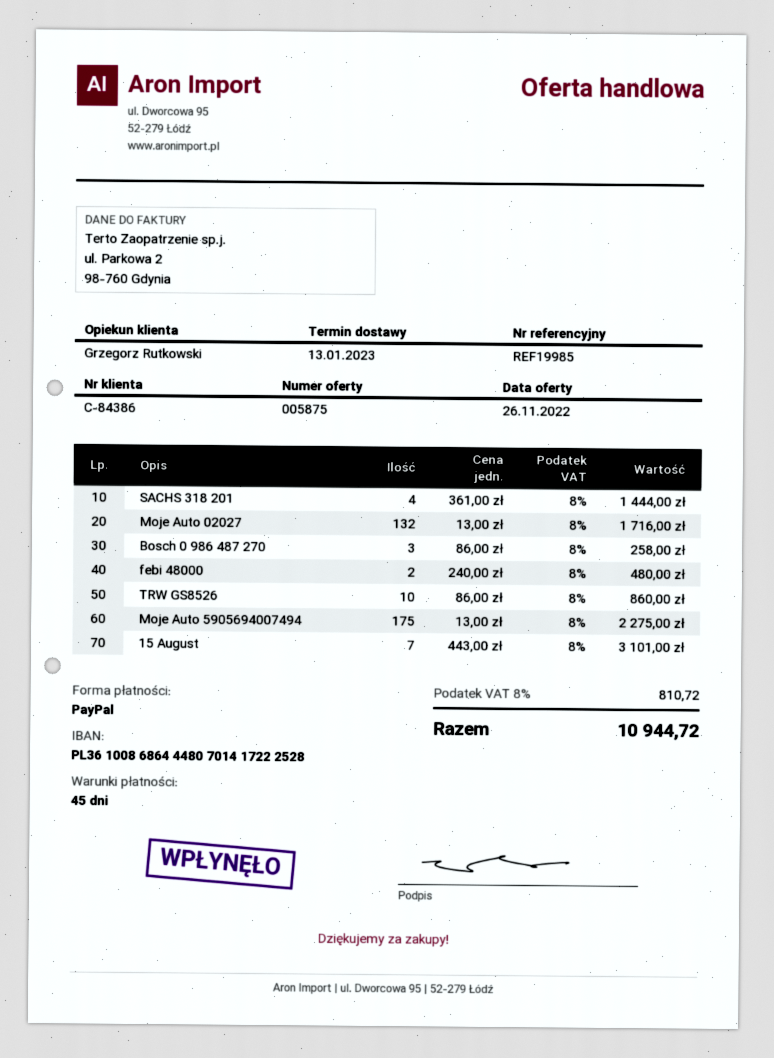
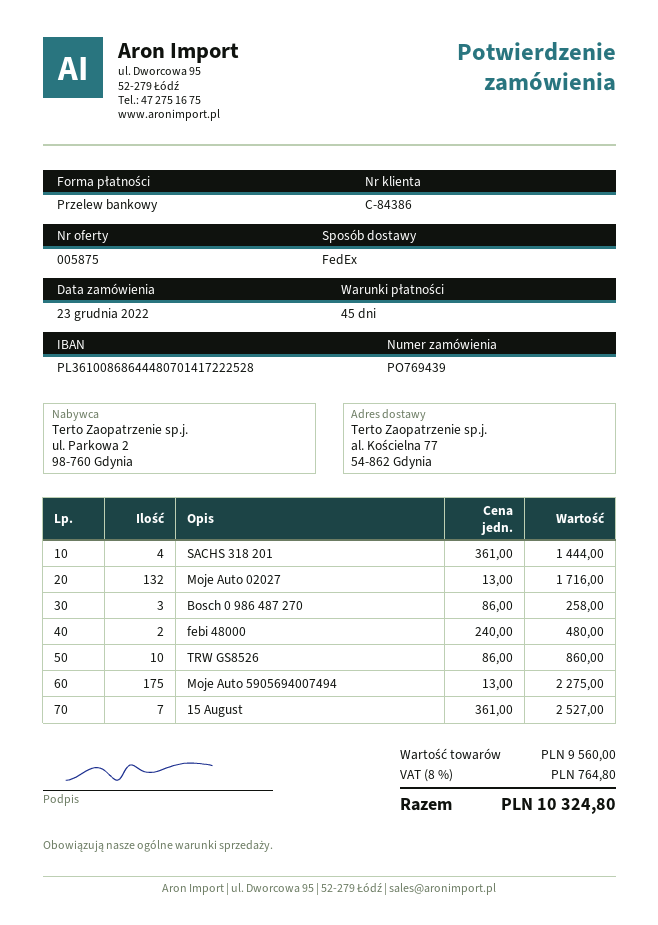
payment method: PayPal -> bank transfer
15 August: 7 x 443.00 = 3101.00 -> 7 x 361.00 = 2527.00
tax: 8% = 810.72 -> 8% = 764.80
total: 10944.72 -> 10324.80

